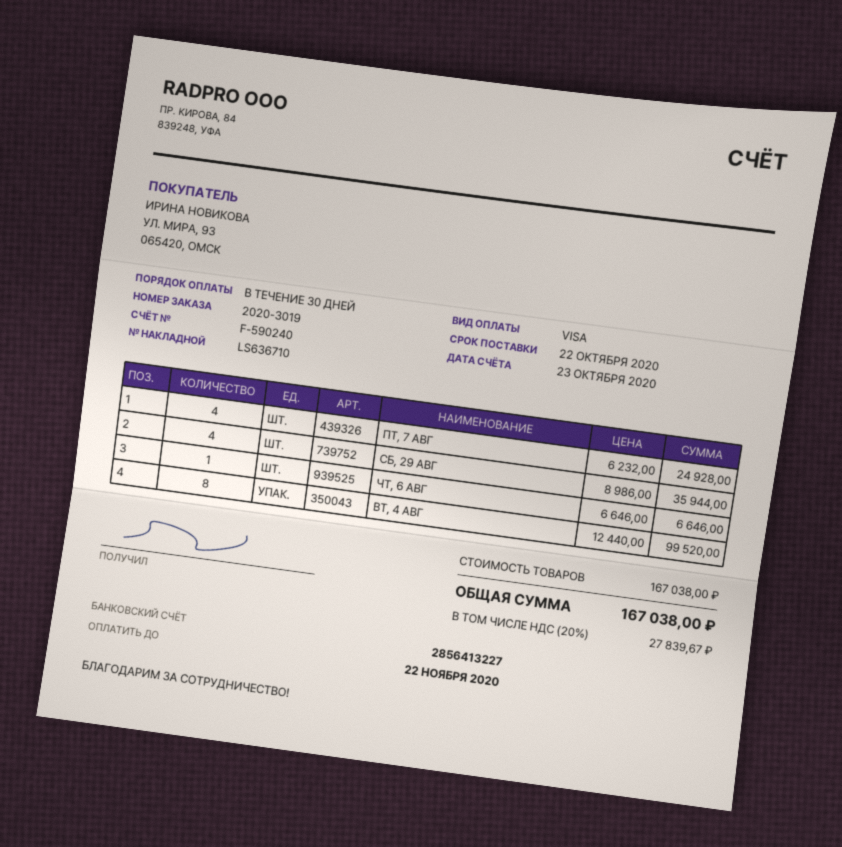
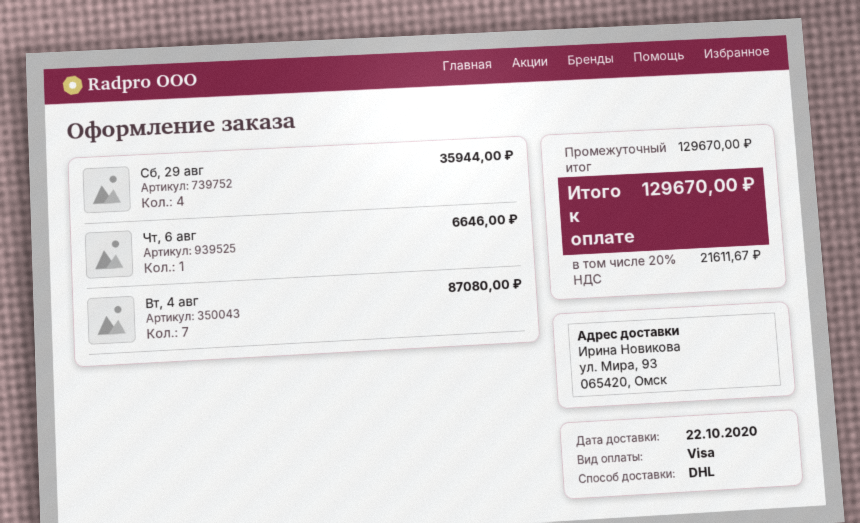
ПТ, 7 АВГ: 4 for 24928.00 -> none
ВТ, 4 АВГ: 8 for 99520.00 -> 7 for 87080.00
subtotal: 167038.00 -> 129670.00
tax: 20% = 27839.67 -> 20% = 21611.67
total: 167038.00 -> 129670.00

